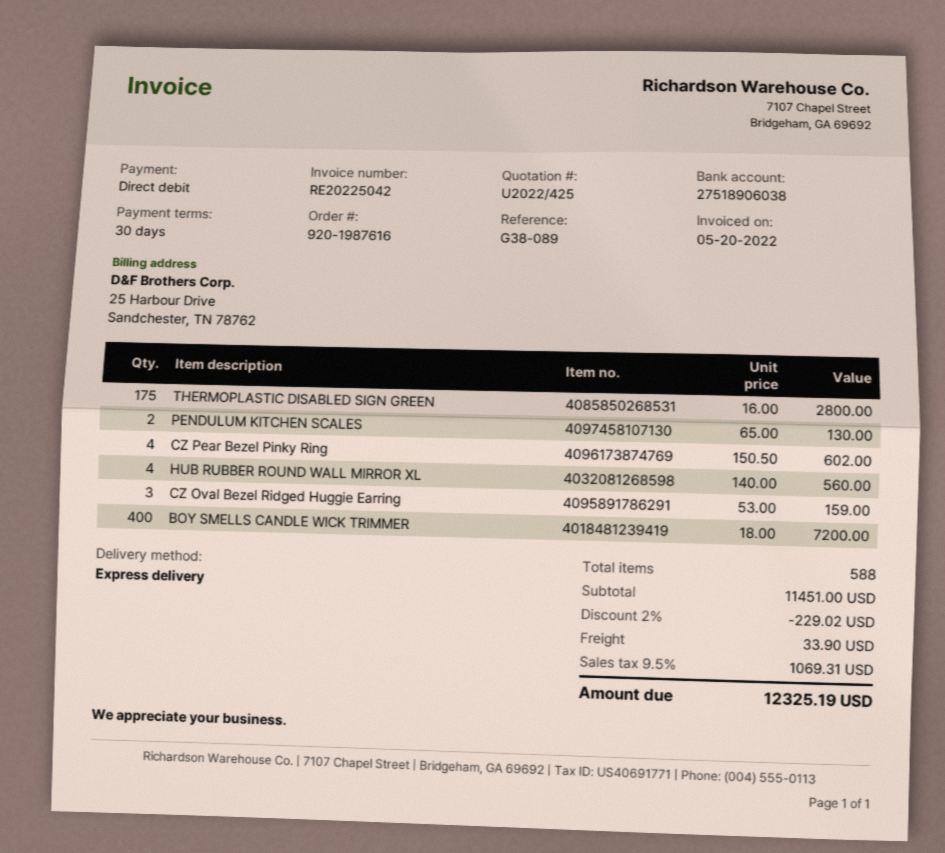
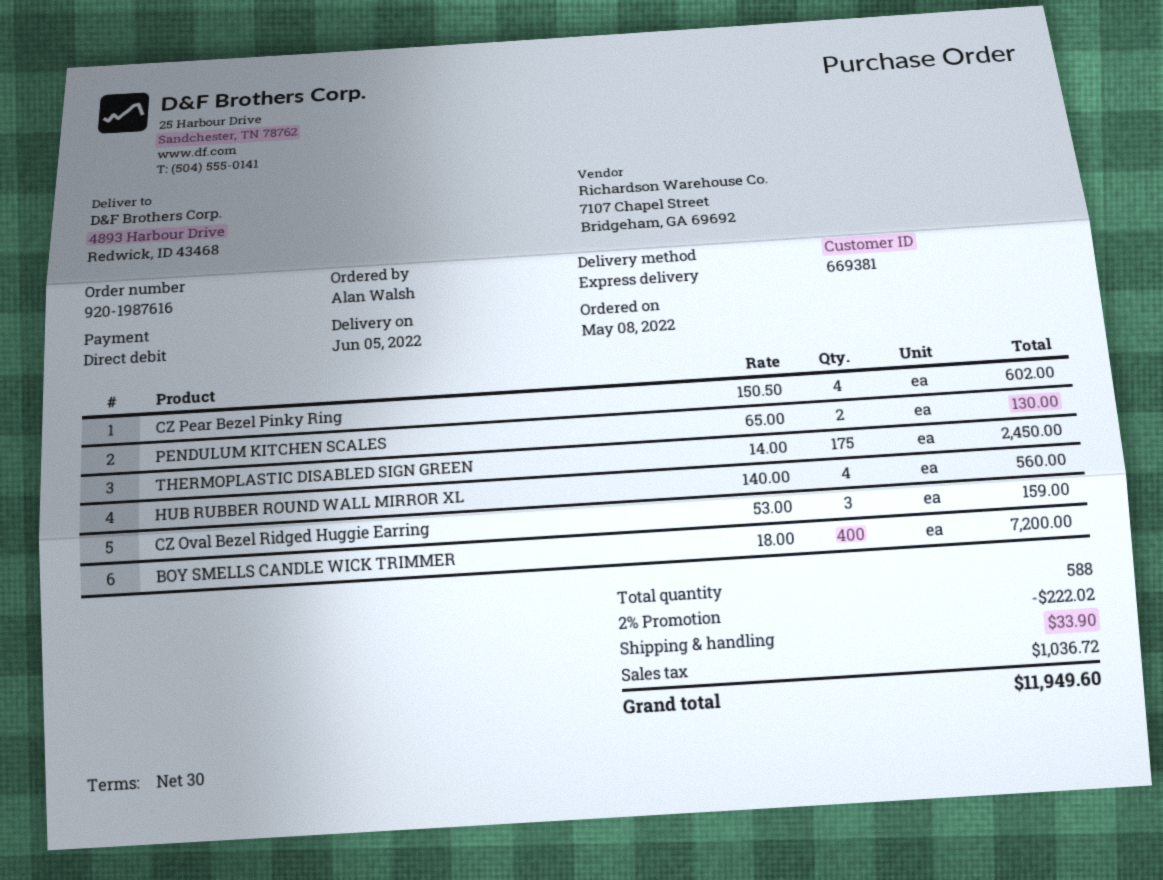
THERMOPLASTIC DISABLED SIGN GREEN: 175 x 16.00 = 2800.00 -> 175 x 14.00 = 2450.00
discount: 2% = 229.02 -> 2% = 222.02
tax: 1069.31 -> 1036.72
total: 12325.19 -> 11949.60

